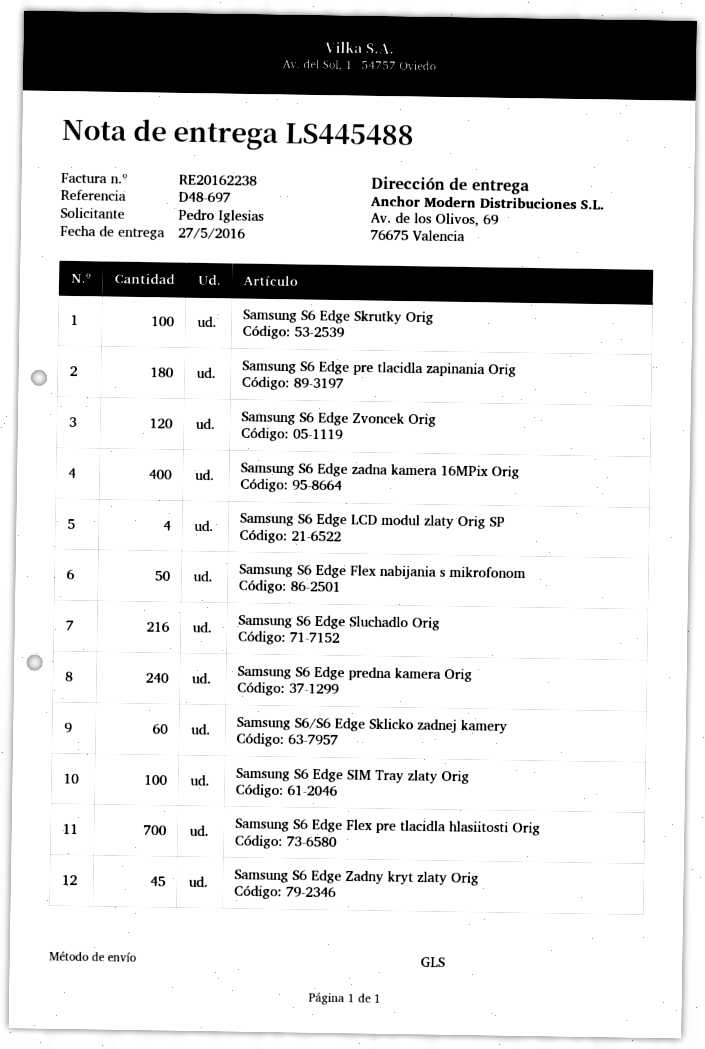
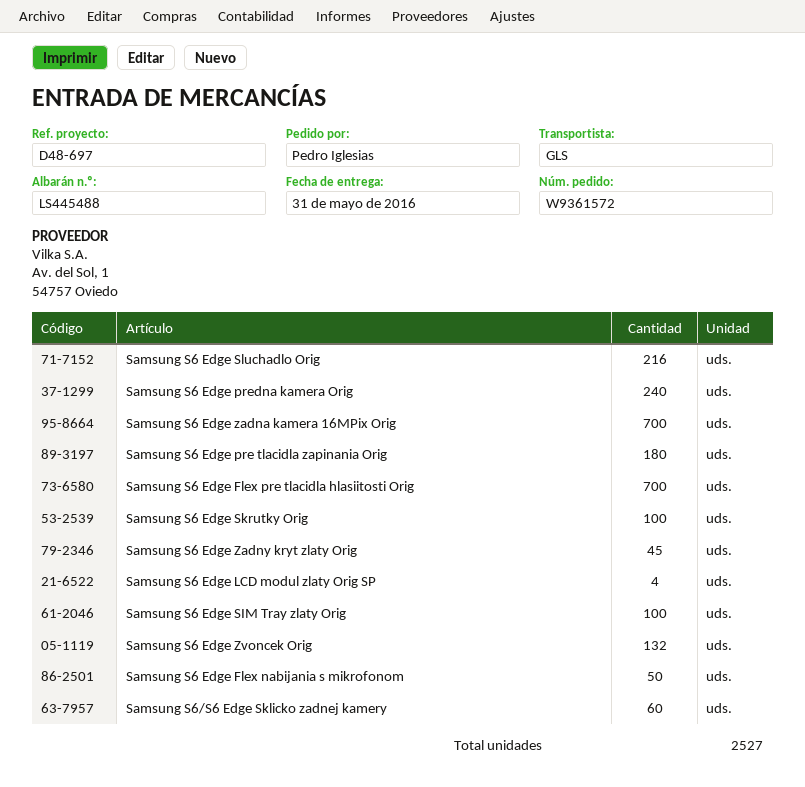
delivery date: 2016-05-27 -> 2016-05-31
Samsung S6 Edge Zvoncek Orig: 120 -> 132
Samsung S6 Edge zadna kamera 16MPix Orig: 400 -> 700

